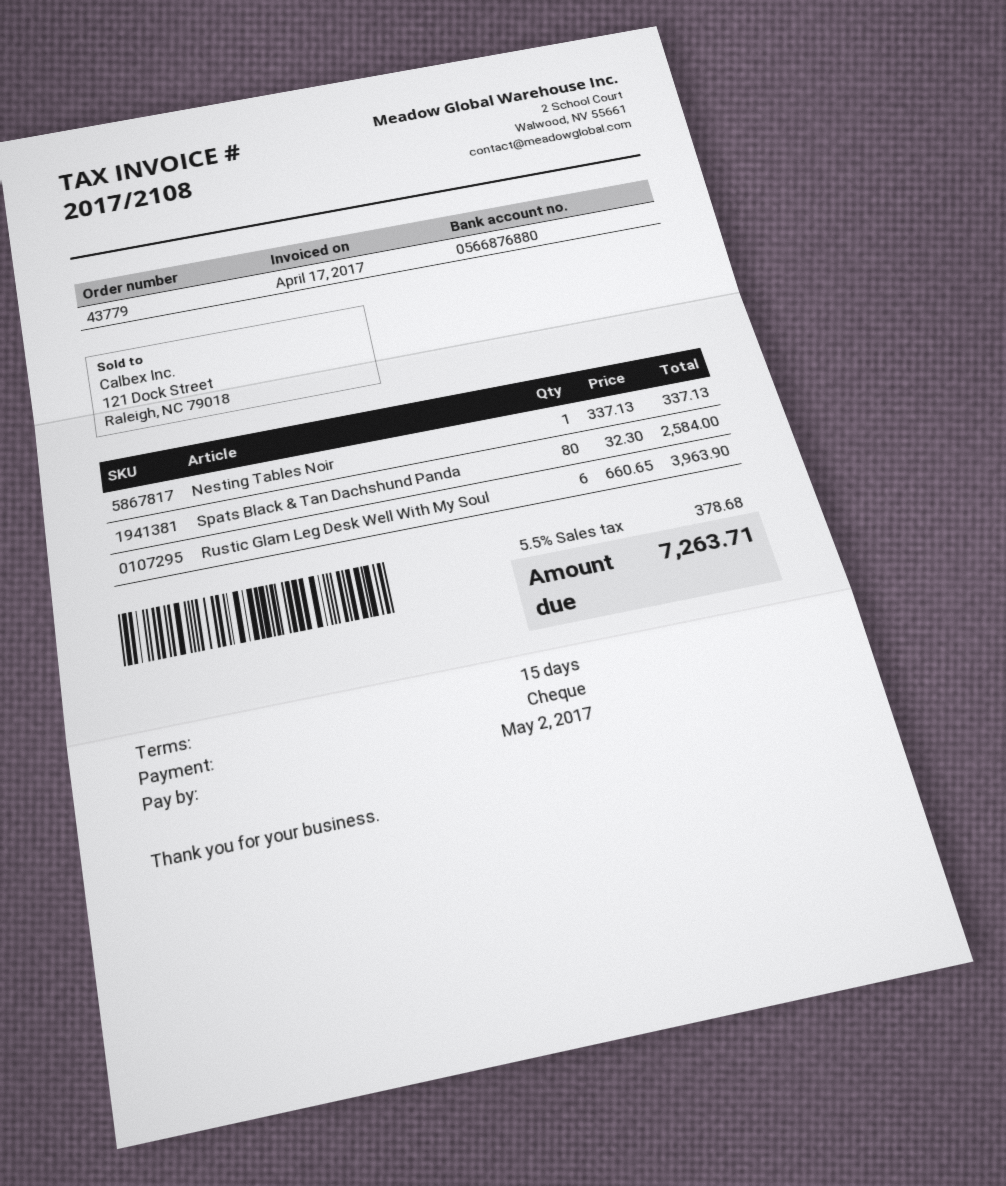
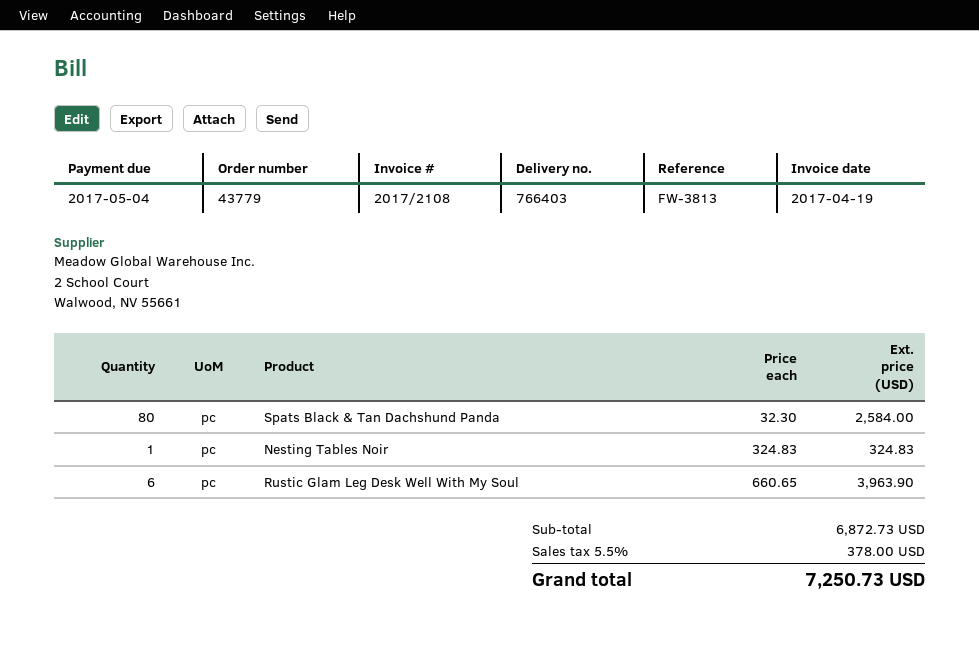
invoice date: 2017-04-17 -> 2017-04-19
due date: 2017-05-02 -> 2017-05-04
Nesting Tables Noir: 1 x 337.13 = 337.13 -> 1 x 324.83 = 324.83
tax: 5.5% = 378.68 -> 5.5% = 378.00
total: 7263.71 -> 7250.73

